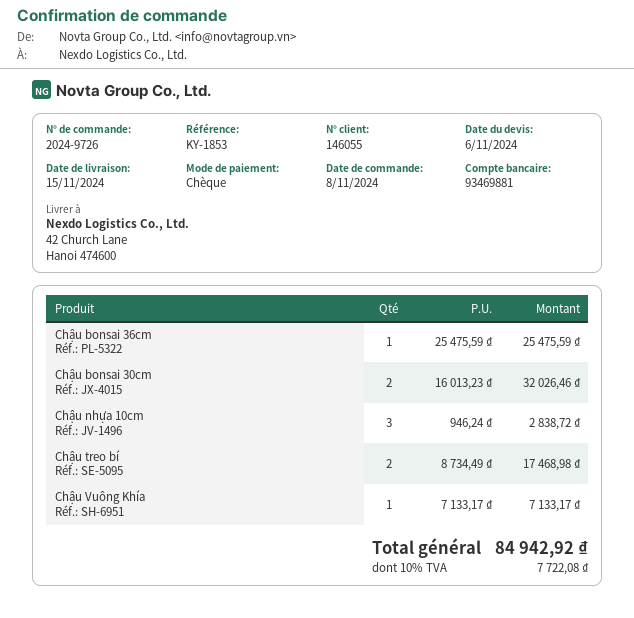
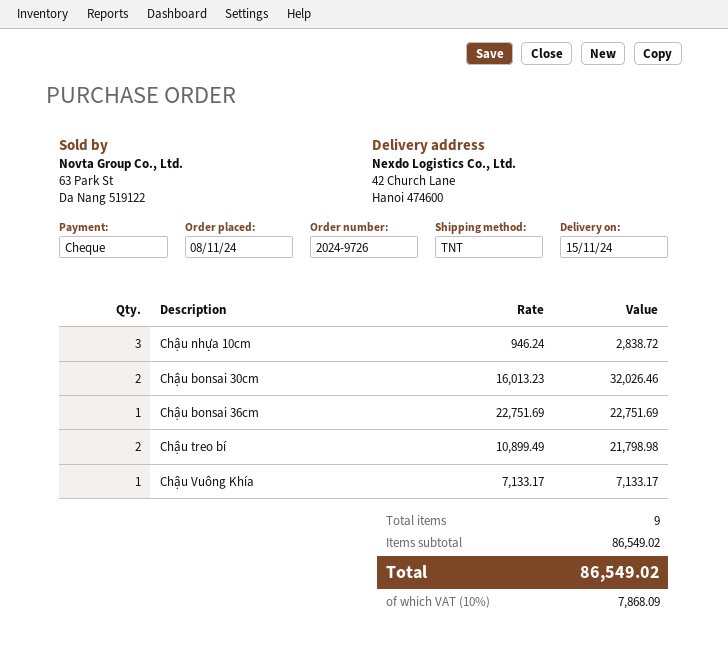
Chậu bonsai 36cm: 1 x 25475.59 = 25475.59 -> 1 x 22751.69 = 22751.69
Chậu treo bí: 2 x 8734.49 = 17468.98 -> 2 x 10899.49 = 21798.98
tax: 10% = 7722.08 -> 10% = 7868.09
total: 84942.92 -> 86549.02

